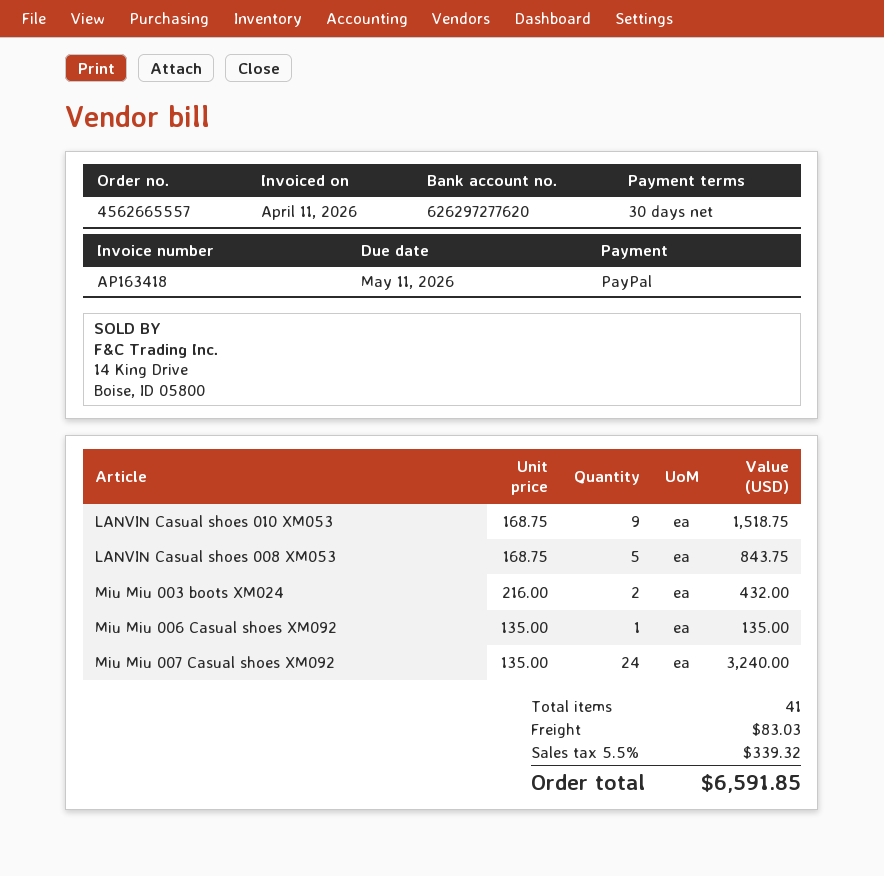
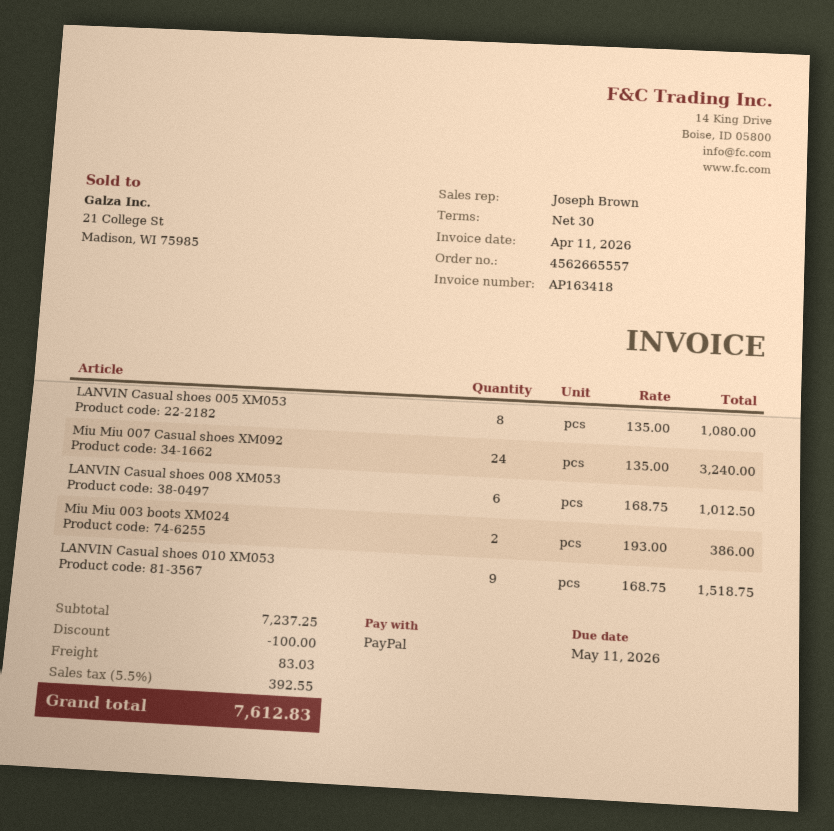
LANVIN Casual shoes 008 XM053: 5 x 168.75 = 843.75 -> 6 x 168.75 = 1012.50
Miu Miu 003 boots XM024: 2 x 216.00 = 432.00 -> 2 x 193.00 = 386.00
Miu Miu 006 Casual shoes XM092: 1 x 135.00 = 135.00 -> none
LANVIN Casual shoes 005 XM053: none -> 8 x 135.00 = 1080.00
discount: none -> 100.00
tax: 5.5% = 339.32 -> 5.5% = 392.55
total: 6591.85 -> 7612.83

